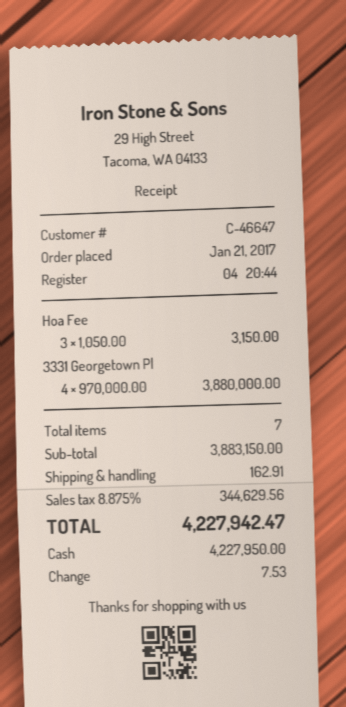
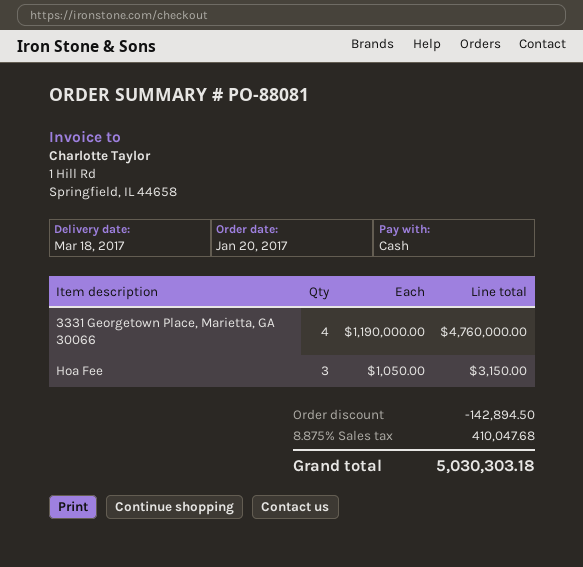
order date: 2017-01-21 -> 2017-01-20
3331 Georgetown Pl: 4 x 970000.00 = 3880000.00 -> 4 x 1190000.00 = 4760000.00
discount: none -> 142894.50
shipping: 162.91 -> none
tax: 8.875% = 344629.56 -> 8.875% = 410047.68
total: 4227942.47 -> 5030303.18

